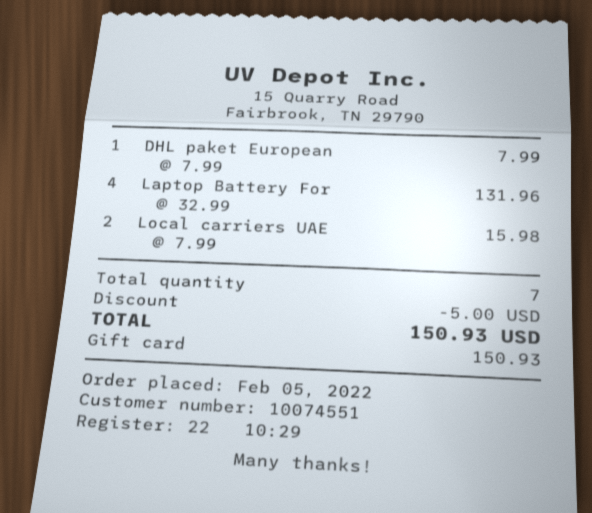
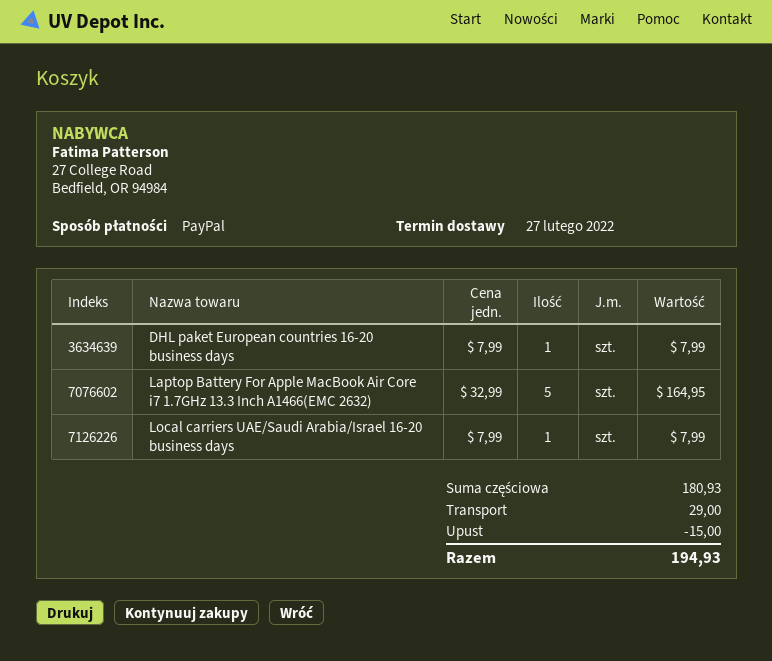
payment method: gift card -> PayPal
Laptop Battery For: 4 x 32.99 = 131.96 -> 5 x 32.99 = 164.95
Local carriers UAE: 2 x 7.99 = 15.98 -> 1 x 7.99 = 7.99
discount: 5.00 -> 15.00
shipping: none -> 29.00
total: 150.93 -> 194.93

